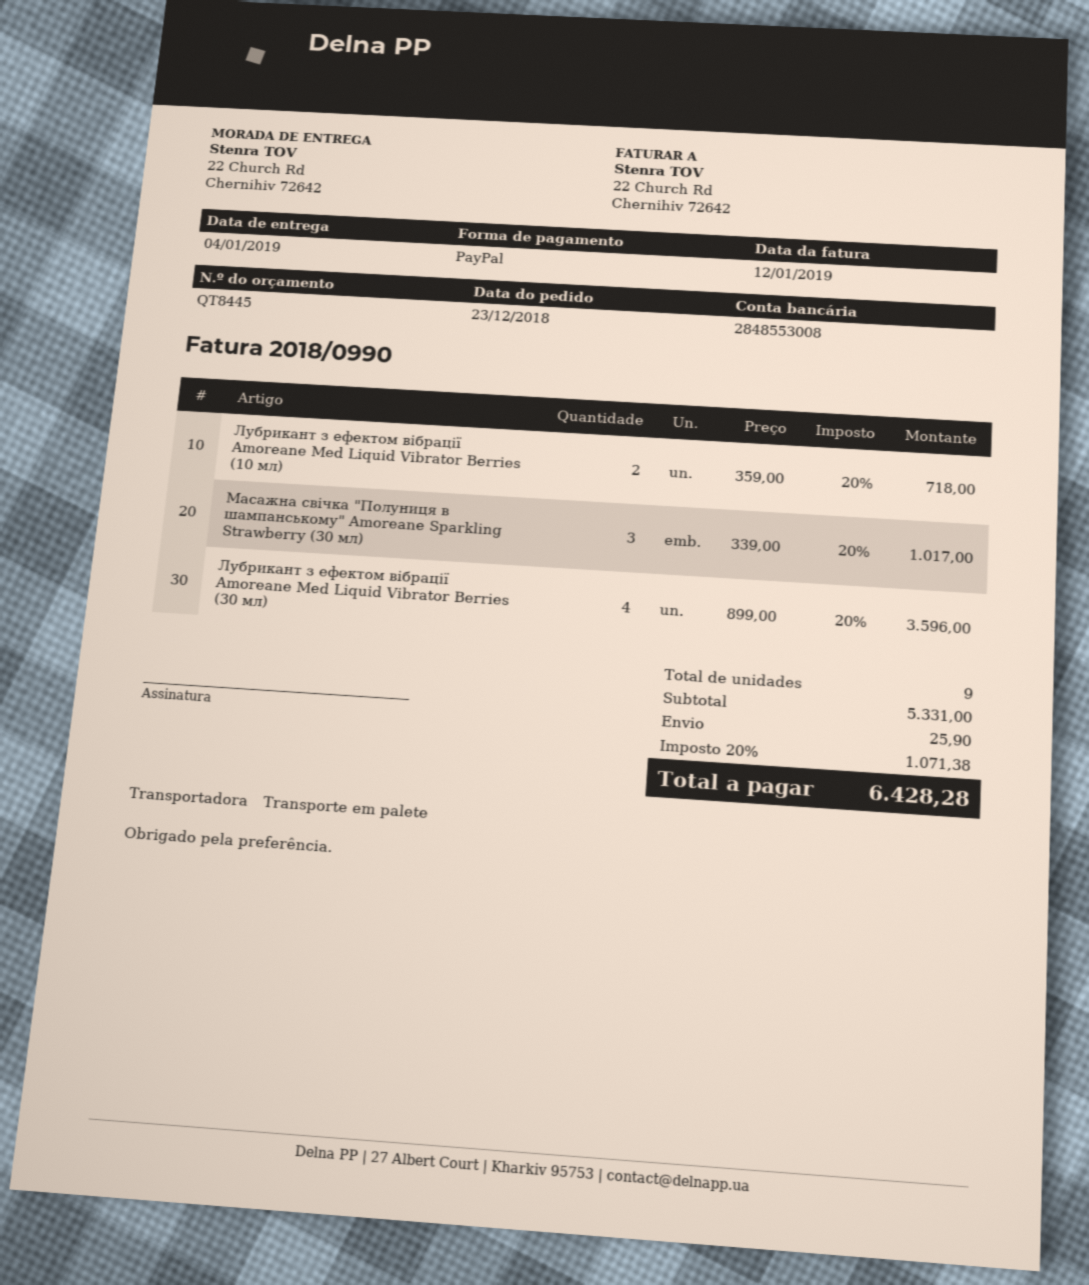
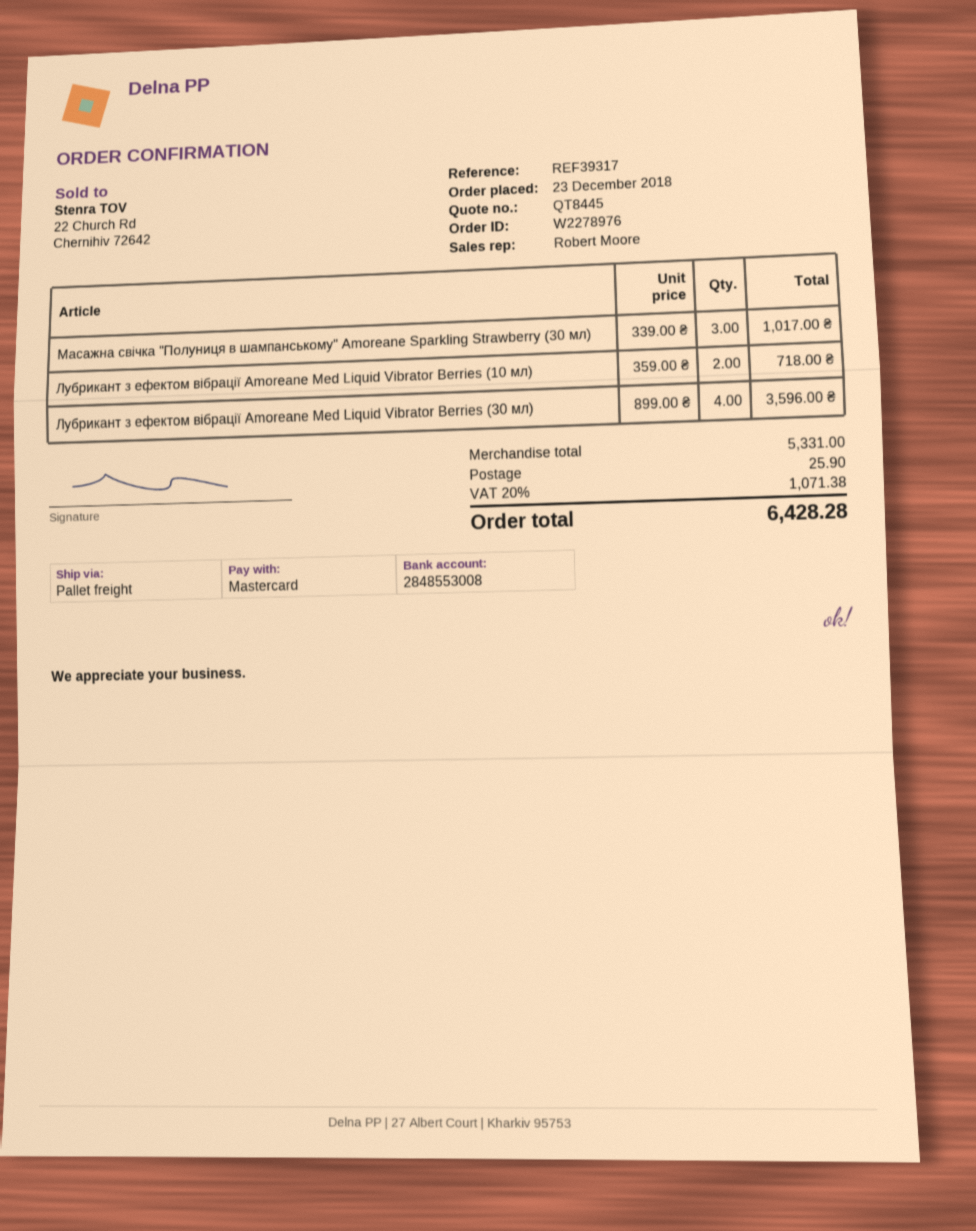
payment method: PayPal -> Mastercard

